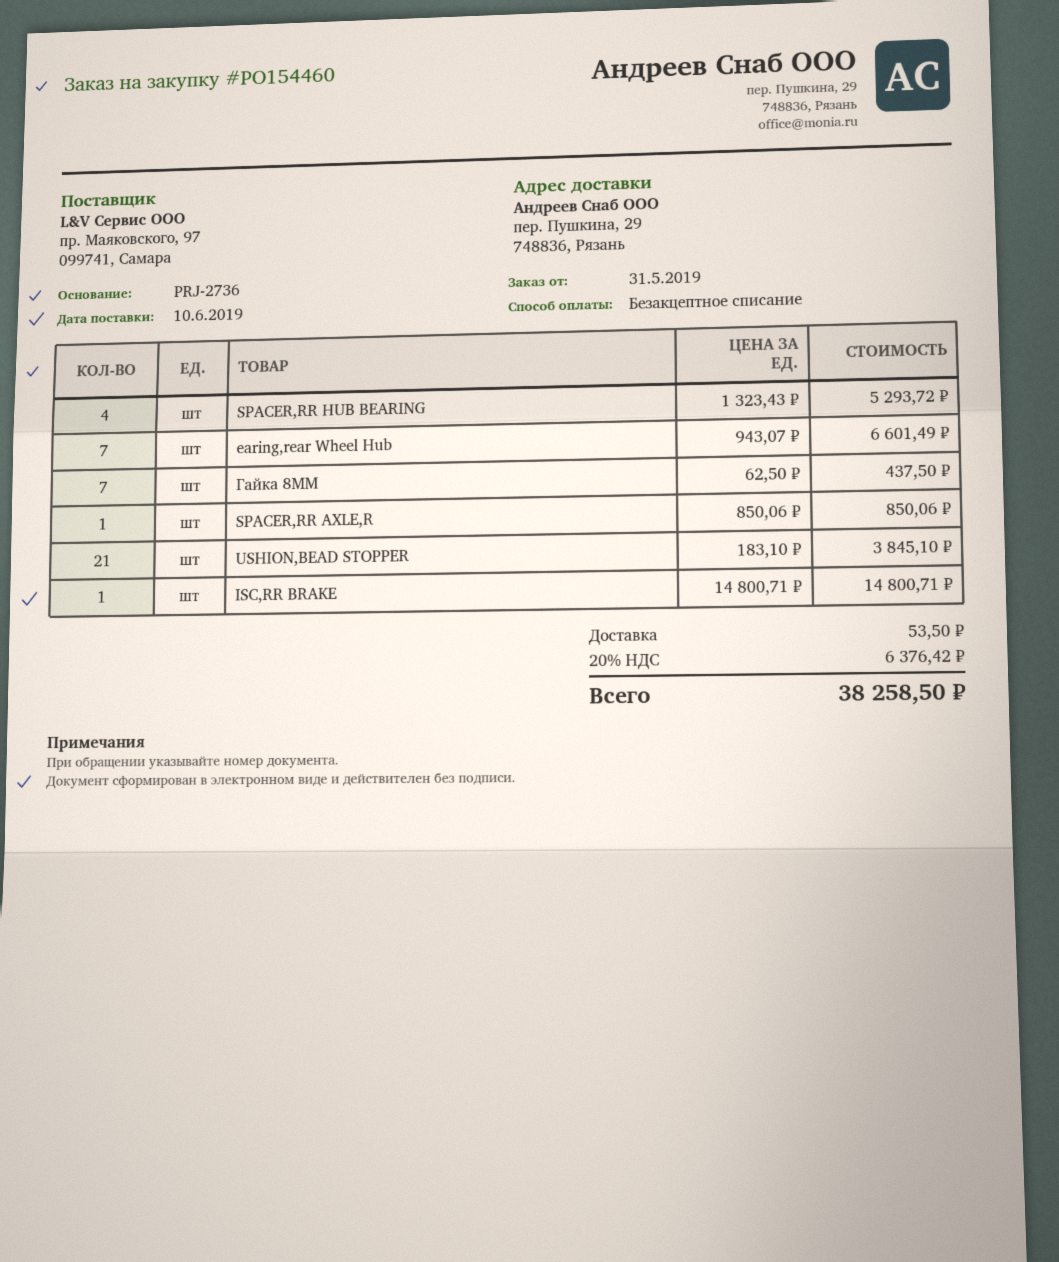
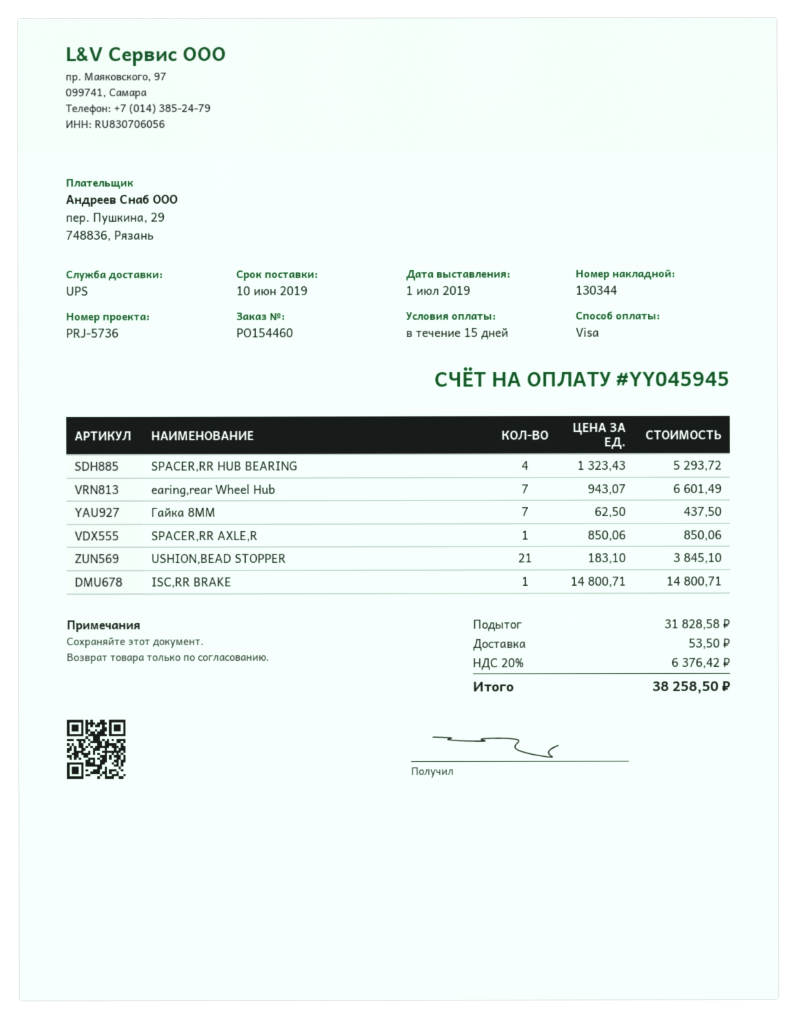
reference: PRJ-2736 -> PRJ-5736
payment method: direct debit -> Visa

